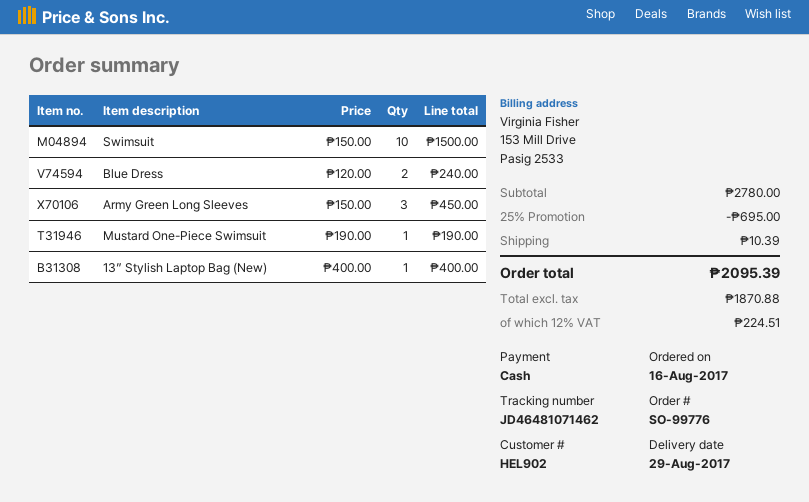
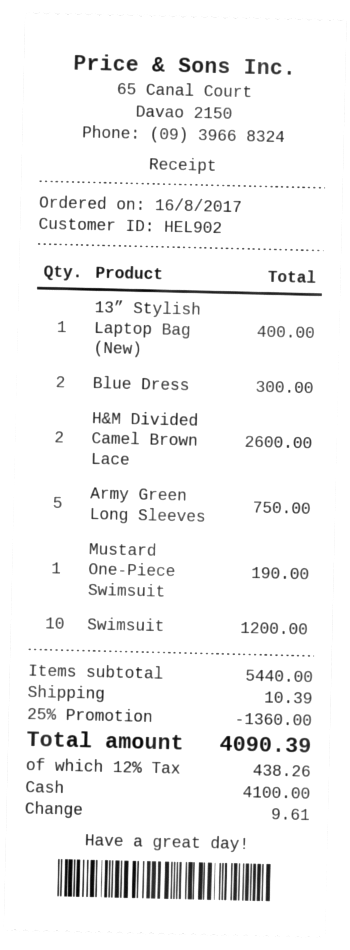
Swimsuit: 10 for 1500.00 -> 10 for 1200.00
Blue Dress: 2 for 240.00 -> 2 for 300.00
Army Green Long Sleeves: 3 for 450.00 -> 5 for 750.00
H&M Divided Camel Brown Lace: none -> 2 for 2600.00
subtotal: 2780.00 -> 5440.00
discount: 25% = 695.00 -> 25% = 1360.00
tax: 12% = 224.51 -> 12% = 438.26
total: 2095.39 -> 4090.39

